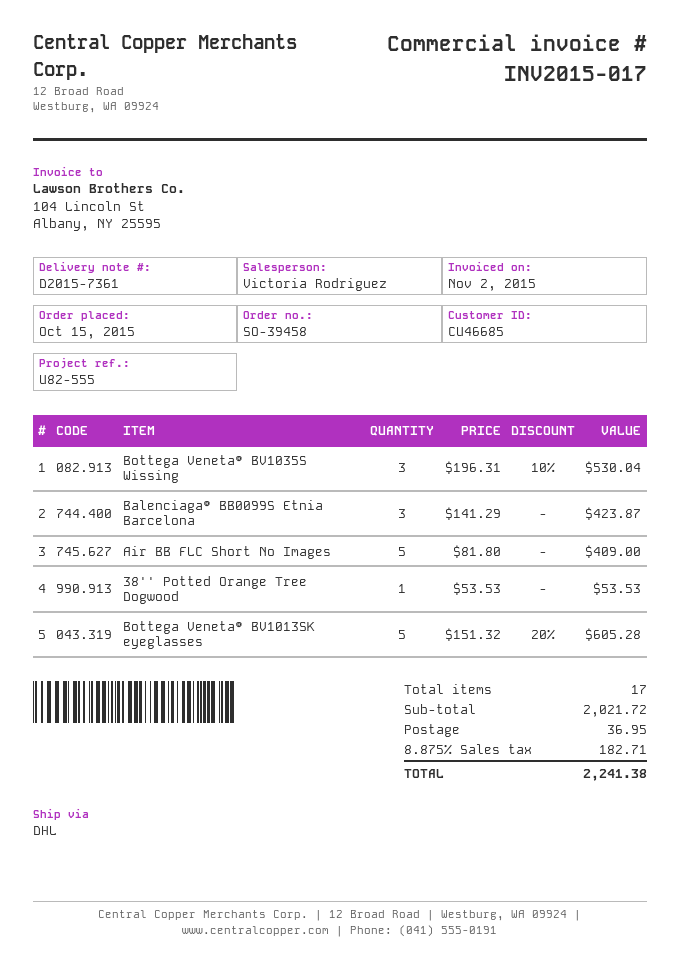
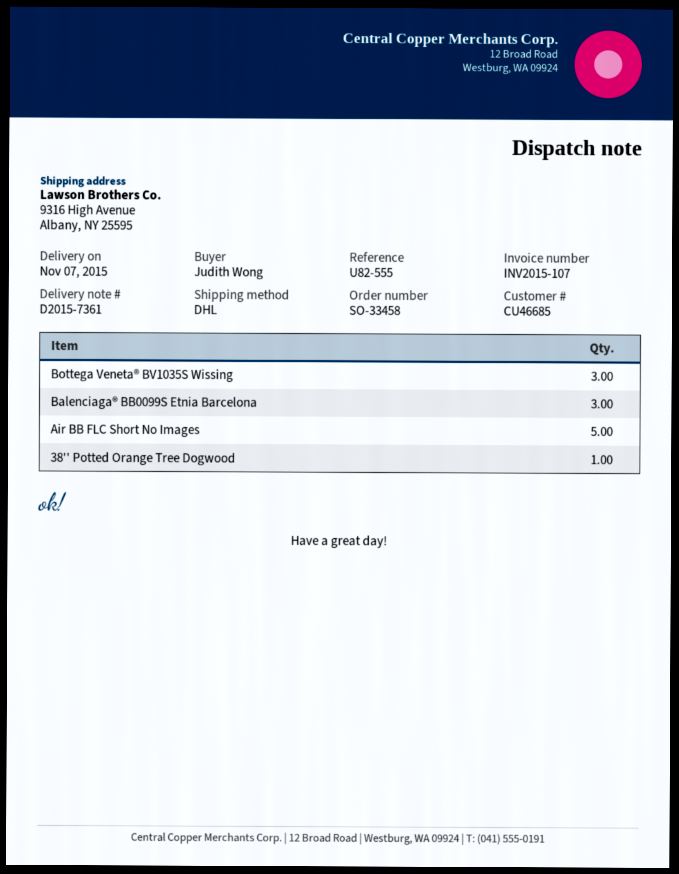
order number: SO-39458 -> SO-33458
invoice number: INV2015-017 -> INV2015-107
Bottega Veneta® BV1013SK eyeglasses: 5 -> none

